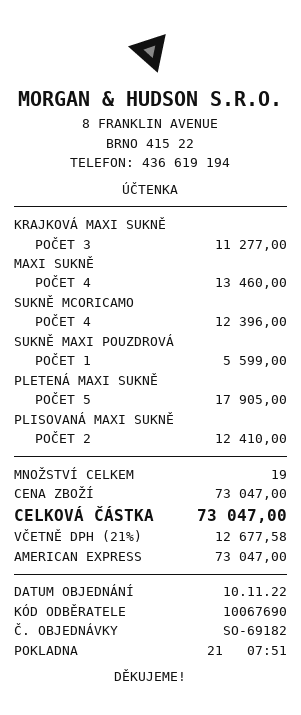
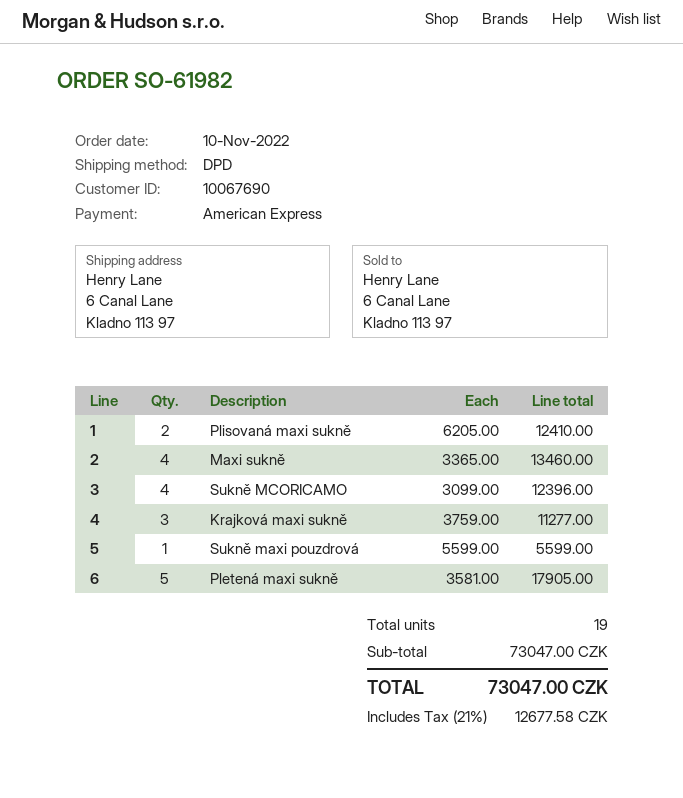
order number: SO-69182 -> SO-61982

